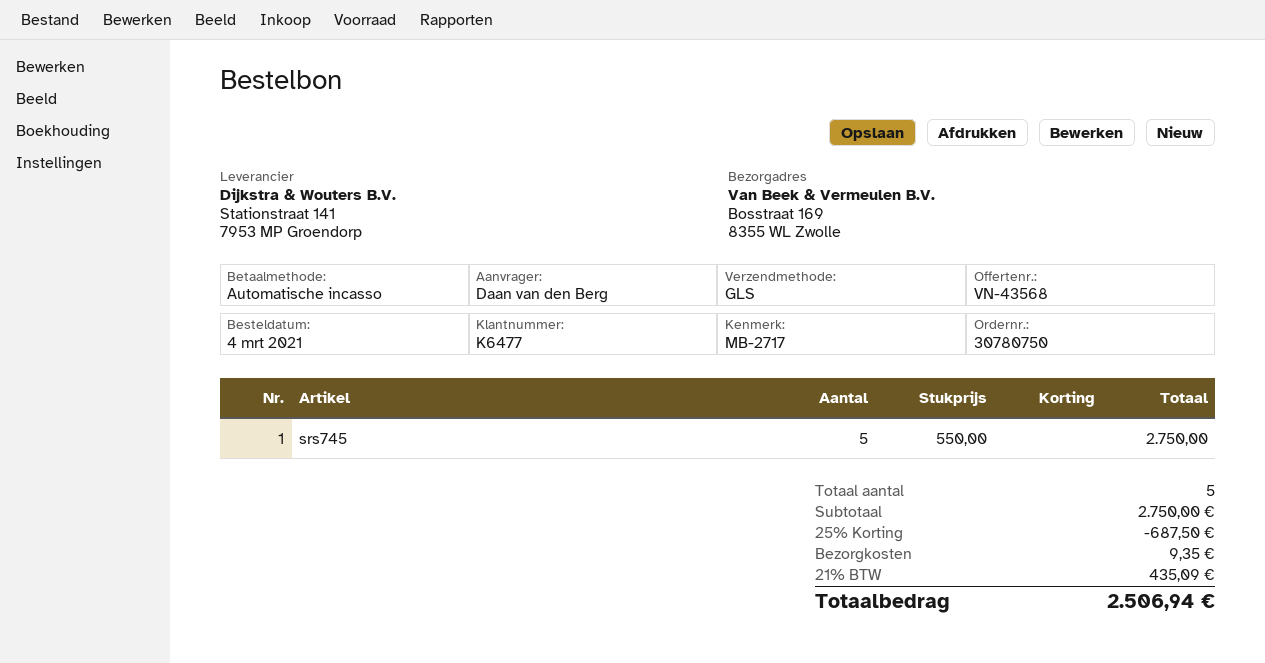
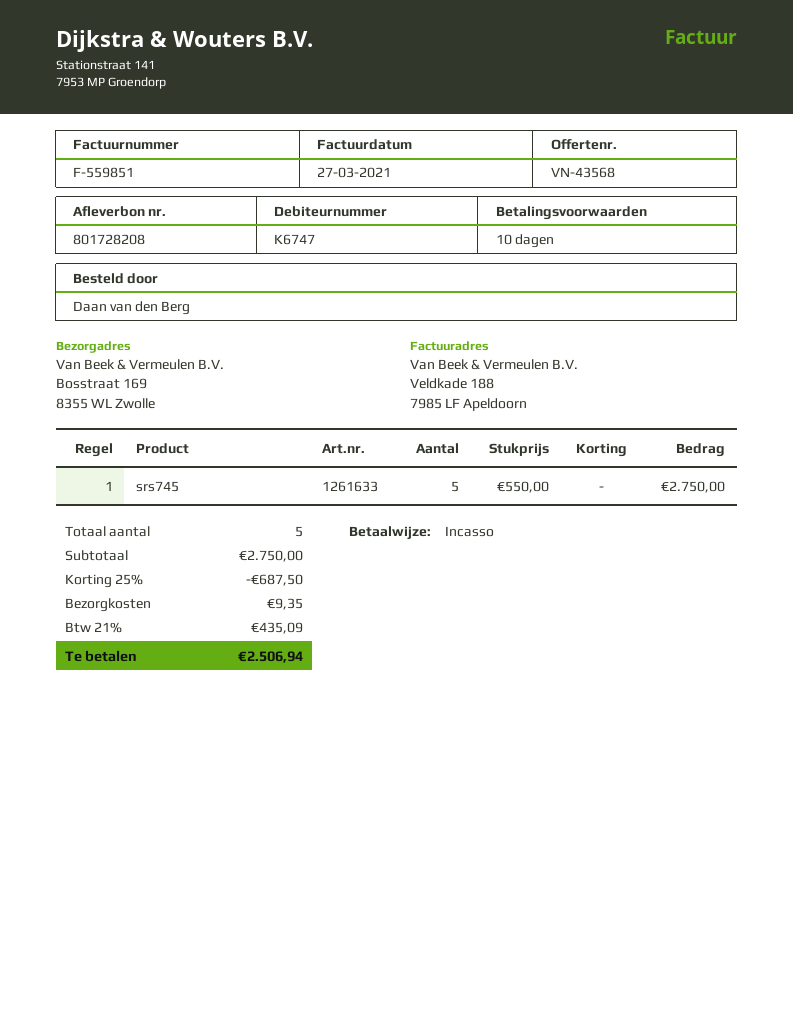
customer number: K6477 -> K6747

